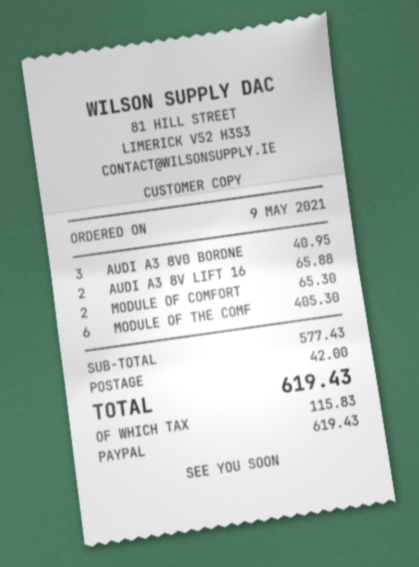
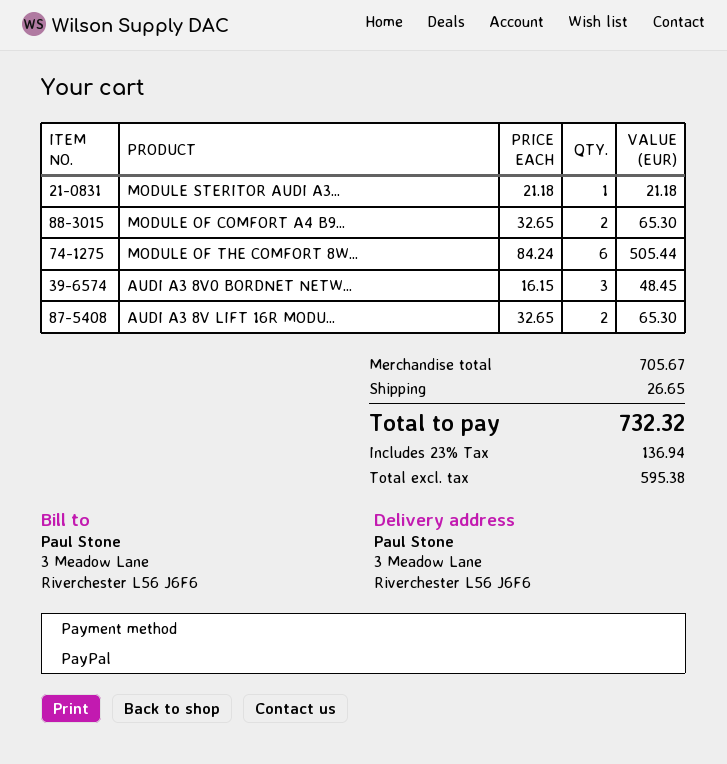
AUDI A3 8V0 BORDNE: 3 for 40.95 -> 3 for 48.45
AUDI A3 8V LIFT 16: 2 for 65.88 -> 2 for 65.30
MODULE OF THE COMF: 6 for 405.30 -> 6 for 505.44
MODULE STERITOR AUDI A3...: none -> 1 for 21.18
subtotal: 577.43 -> 705.67
shipping: 42.00 -> 26.65
tax: 115.83 -> 136.94
total: 619.43 -> 732.32

